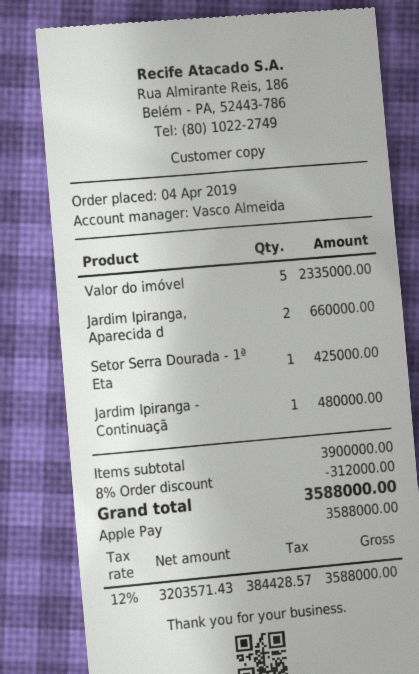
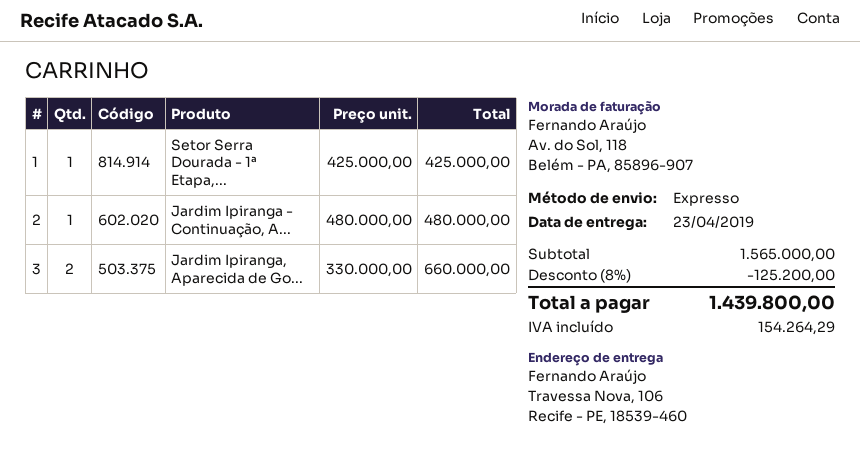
Valor do imóvel: 5 for 2335000.00 -> none
subtotal: 3900000.00 -> 1565000.00
discount: 8% = 312000.00 -> 8% = 125200.00
tax: 384428.57 -> 154264.29
total: 3588000.00 -> 1439800.00

